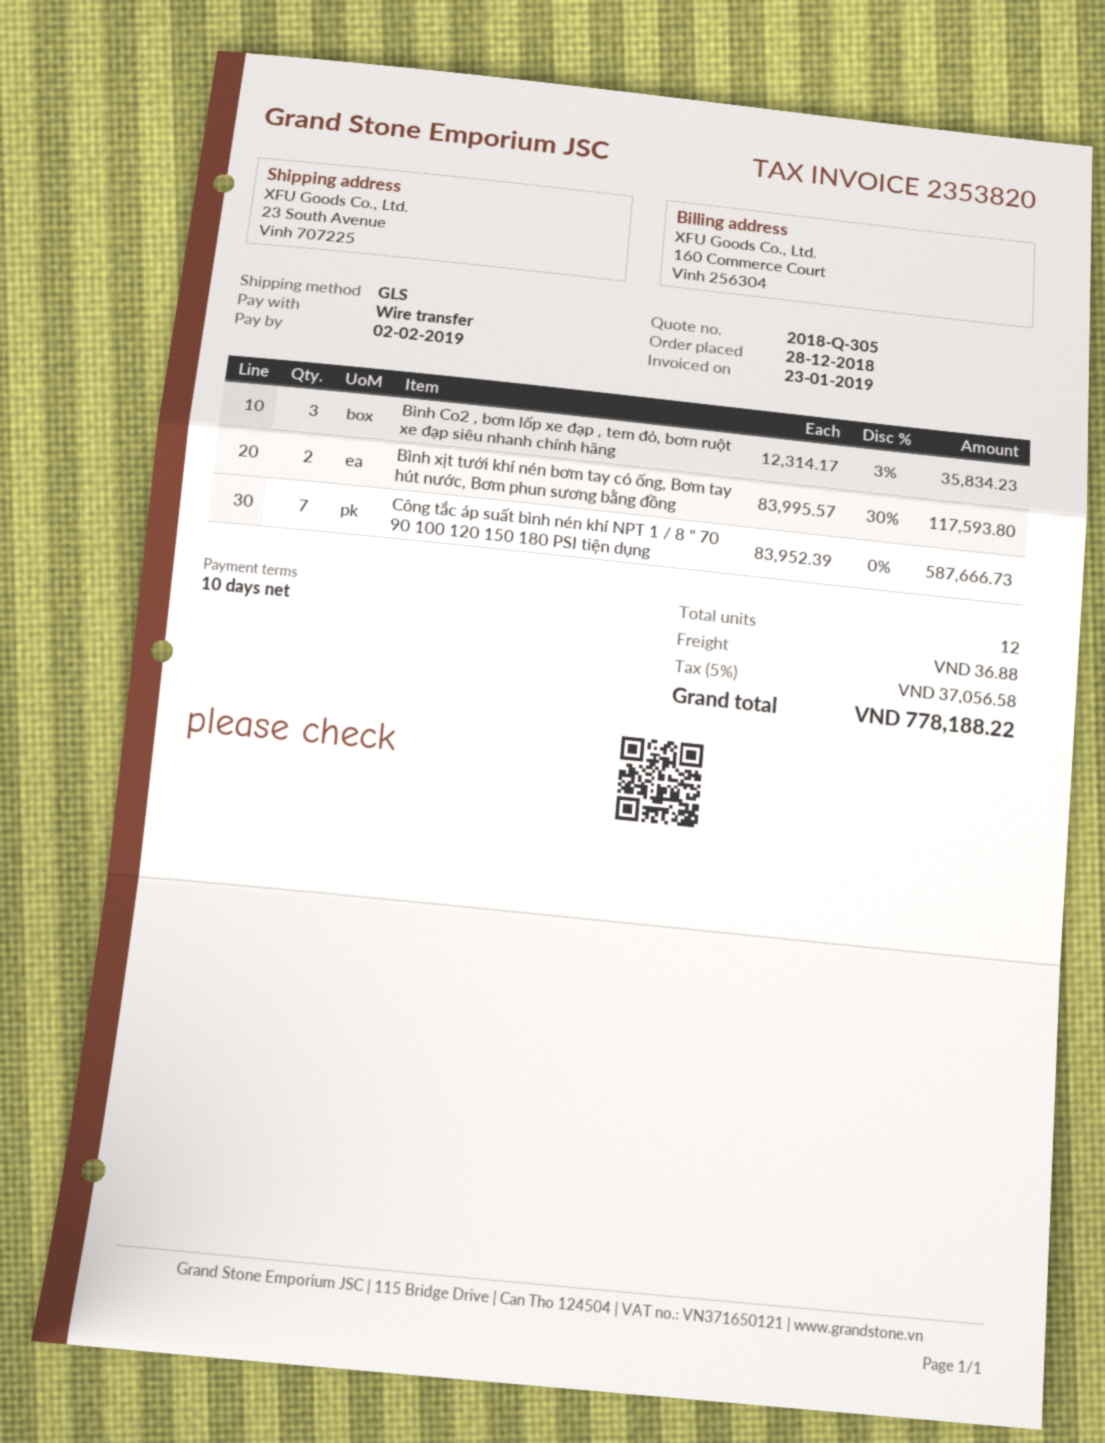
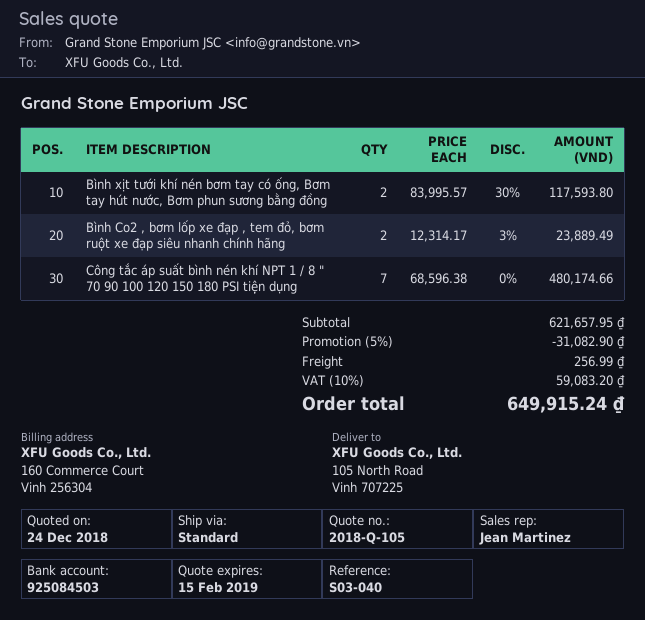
quote number: 2018-Q-305 -> 2018-Q-105
shipping method: GLS -> standard
ship to: 23 South Avenue, Vinh 707225 -> 105 North Road, Vinh 707225
Bình Co2 , bơm lốp xe đạp , tem đỏ, bơm ruột xe đạp siêu nhanh chính hãng: 3 x 12314.17 - 3% = 35834.23 -> 2 x 12314.17 - 3% = 23889.49
Công tắc áp suất bình nén khí NPT 1 / 8 " 70 90 100 120 150 180 PSI tiện dụng: 7 x 83952.39 = 587666.73 -> 7 x 68596.38 = 480174.66
discount: none -> 5% = 31082.90
shipping: 36.88 -> 256.99
tax: 5% = 37056.58 -> 10% = 59083.20
total: 778188.22 -> 649915.24

